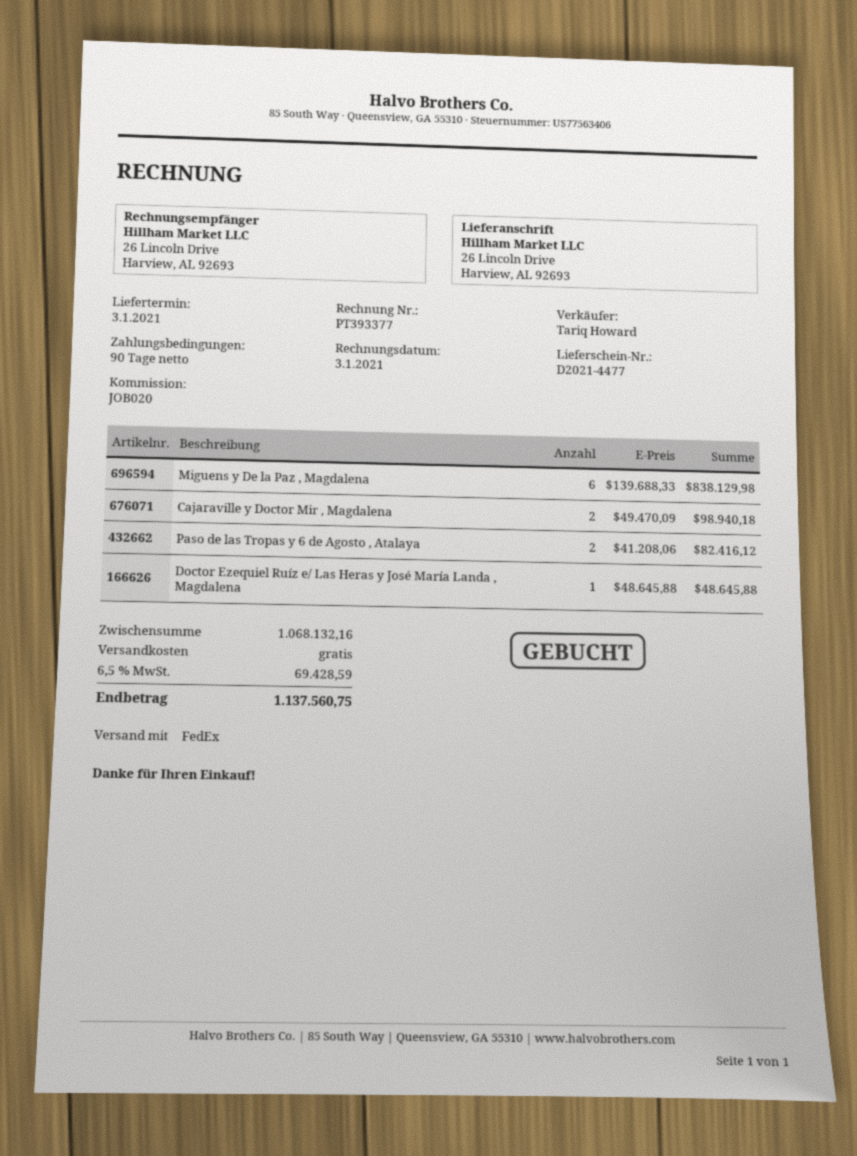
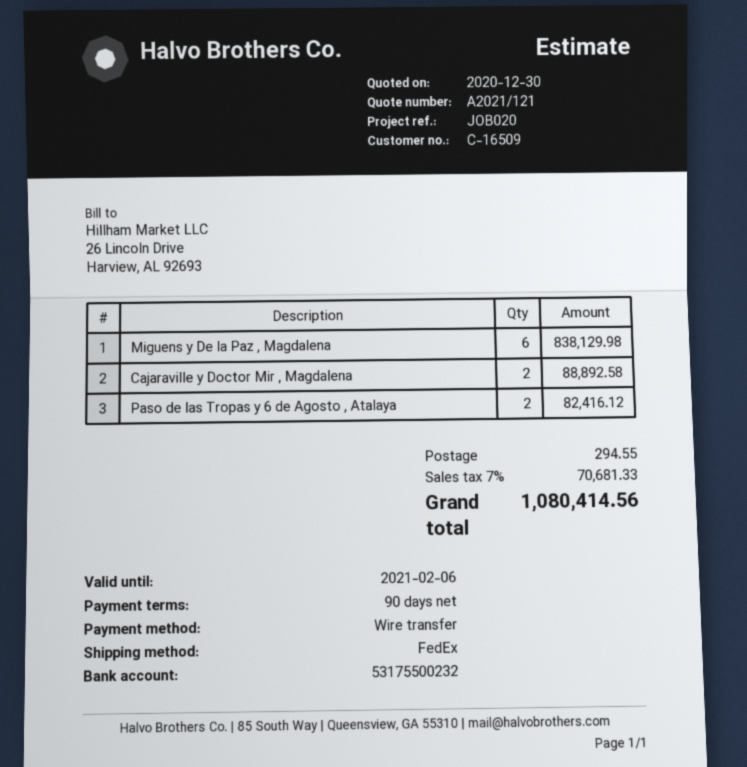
Cajaraville y Doctor Mir , Magdalena: 2 for 98940.18 -> 2 for 88892.58
Doctor Ezequiel Ruíz e/ Las Heras y José María Landa , Magdalena: 1 for 48645.88 -> none
shipping: 0.00 -> 294.55
tax: 6.5% = 69428.59 -> 7% = 70681.33
total: 1137560.75 -> 1080414.56

